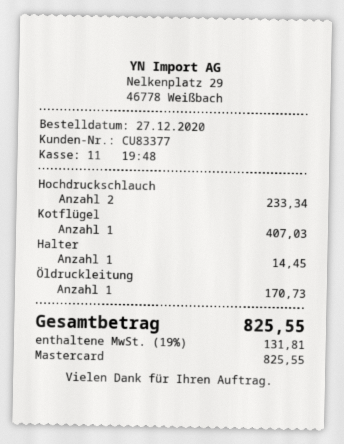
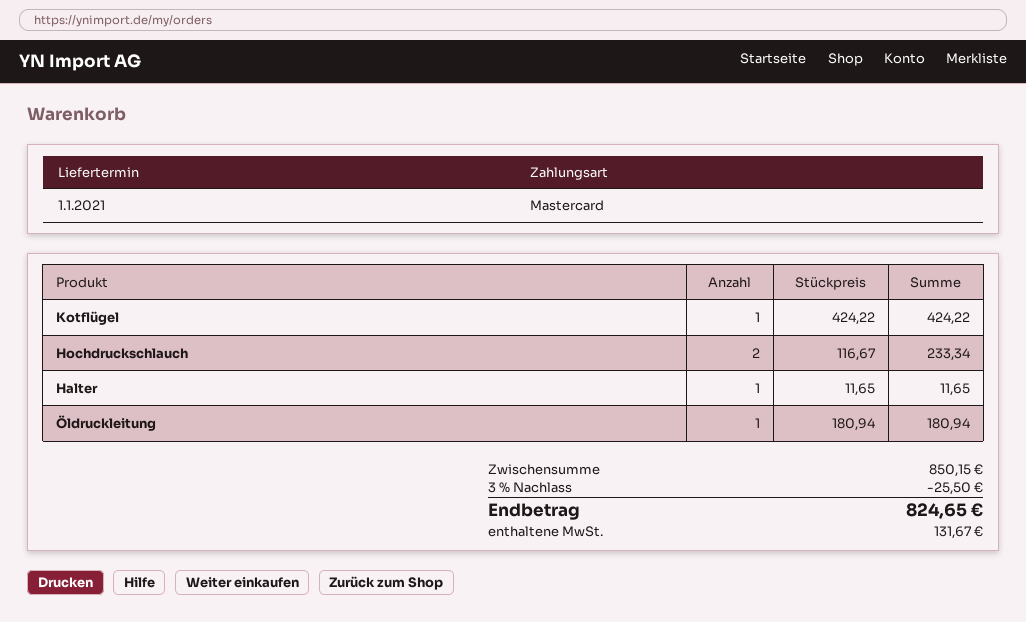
Kotflügel: 1 for 407.03 -> 1 for 424.22
Halter: 1 for 14.45 -> 1 for 11.65
Öldruckleitung: 1 for 170.73 -> 1 for 180.94
discount: none -> 3% = 25.50
tax: 131.81 -> 131.67
total: 825.55 -> 824.65

